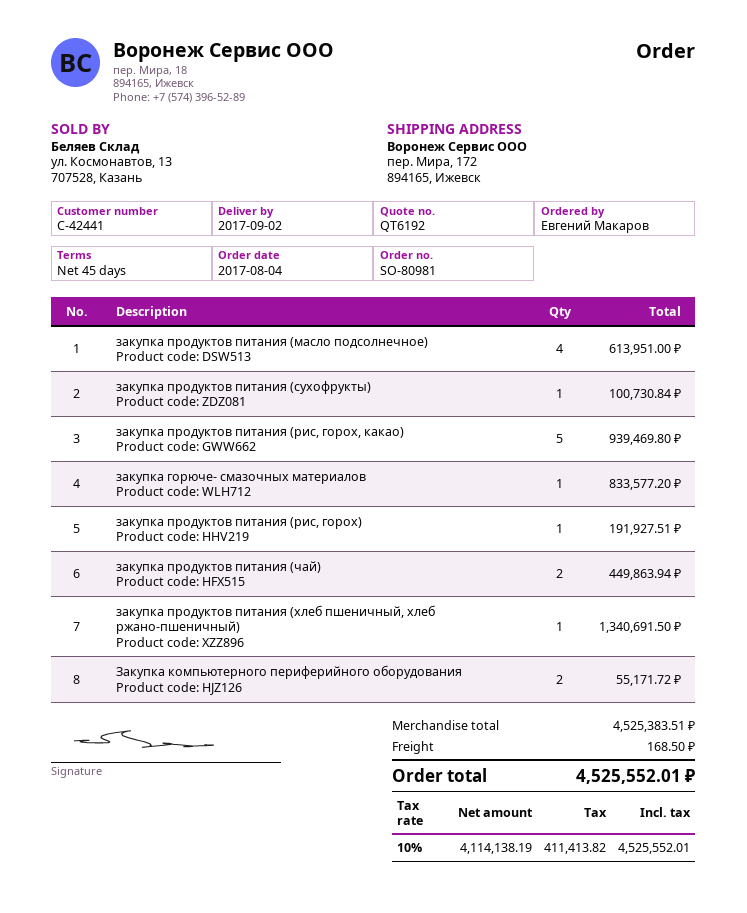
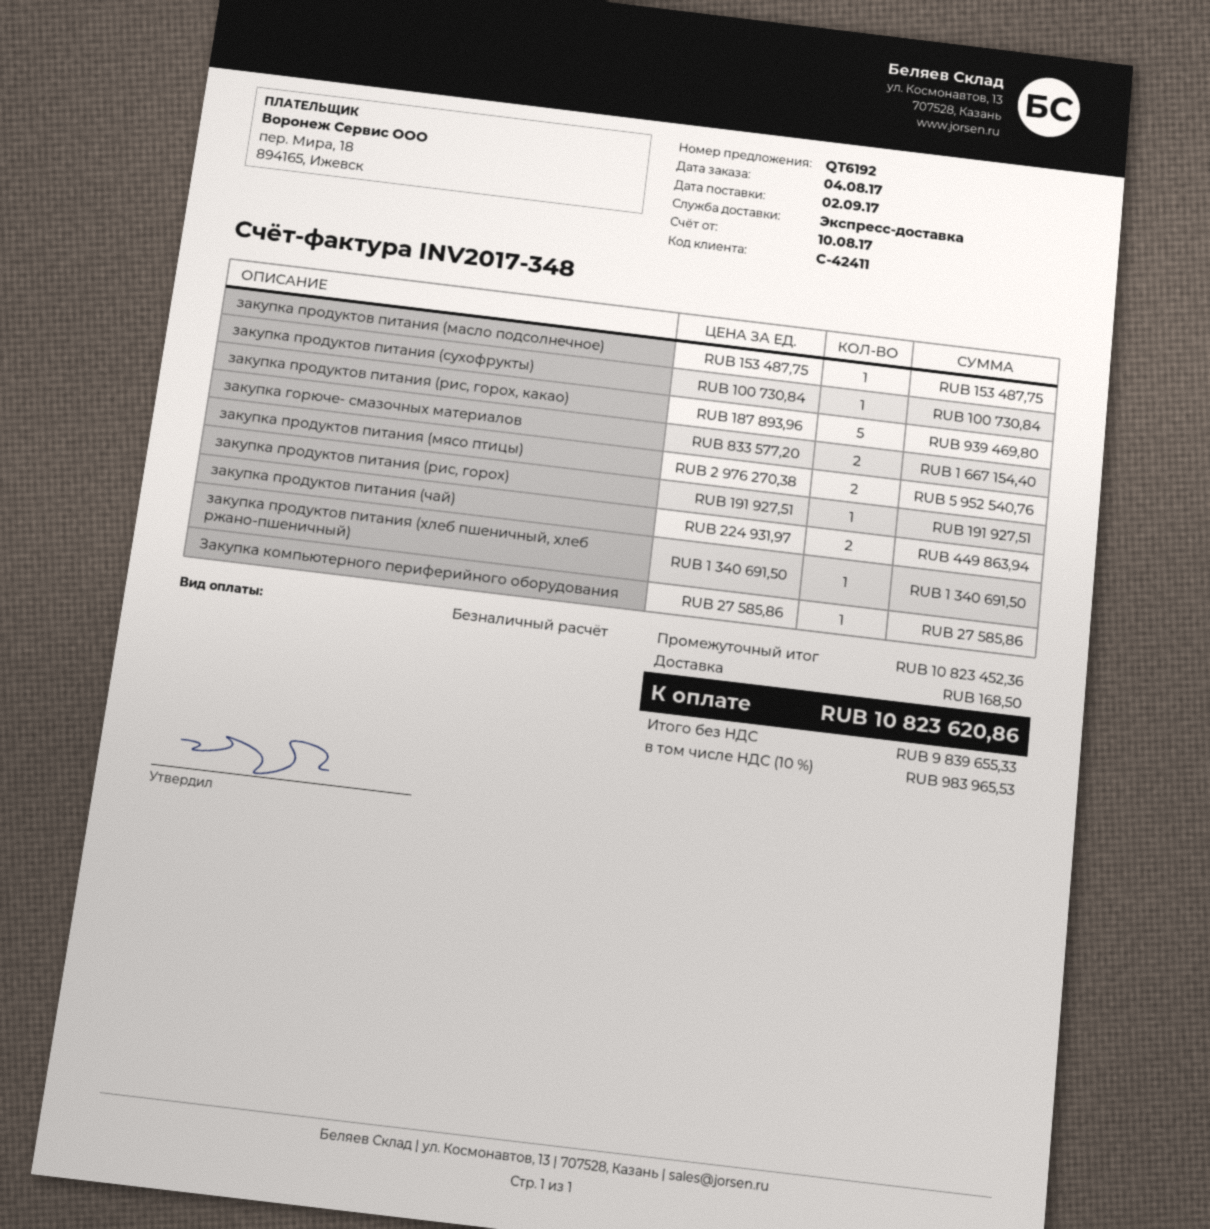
customer number: C-42441 -> C-42411
закупка продуктов питания (масло подсолнечное): 4 for 613951.00 -> 1 for 153487.75
закупка горюче- смазочных материалов: 1 for 833577.20 -> 2 for 1667154.40
Закупка компьютерного периферийного оборудования: 2 for 55171.72 -> 1 for 27585.86
закупка продуктов питания (мясо птицы): none -> 2 for 5952540.76
subtotal: 4525383.51 -> 10823452.36
net: 4114138.19 -> 9839655.33
tax: 10% = 411413.82 -> 10% = 983965.53
total: 4525552.01 -> 10823620.86

